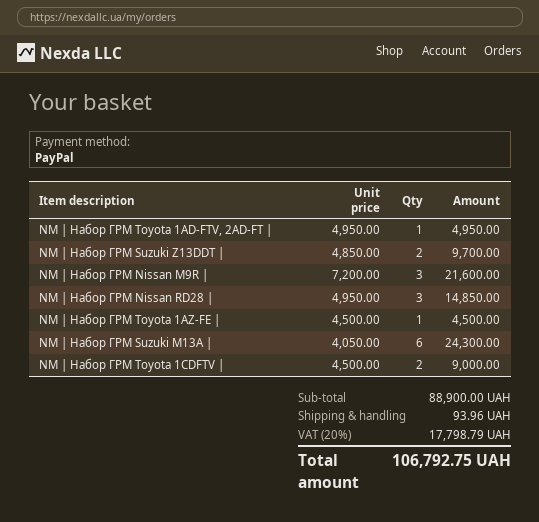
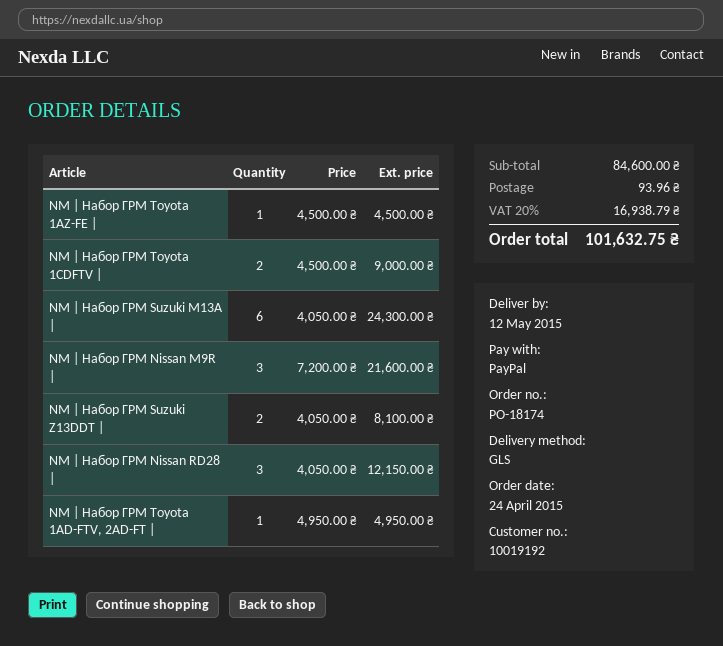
NM | Набор ГРМ Suzuki Z13DDT |: 2 x 4850.00 = 9700.00 -> 2 x 4050.00 = 8100.00
NM | Набор ГРМ Nissan RD28 |: 3 x 4950.00 = 14850.00 -> 3 x 4050.00 = 12150.00
subtotal: 88900.00 -> 84600.00
tax: 20% = 17798.79 -> 20% = 16938.79
total: 106792.75 -> 101632.75

